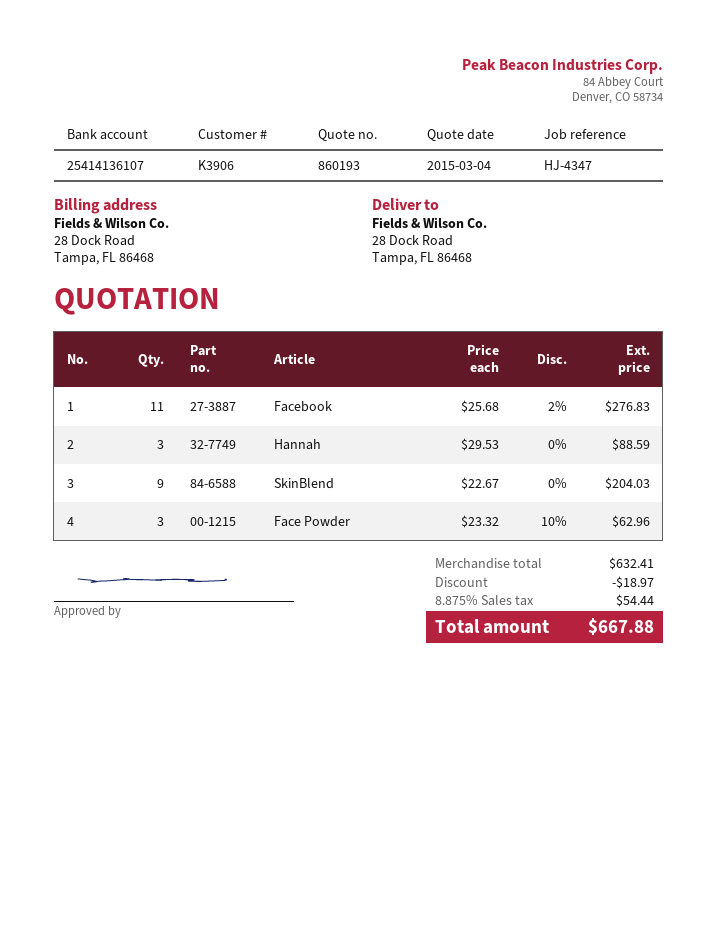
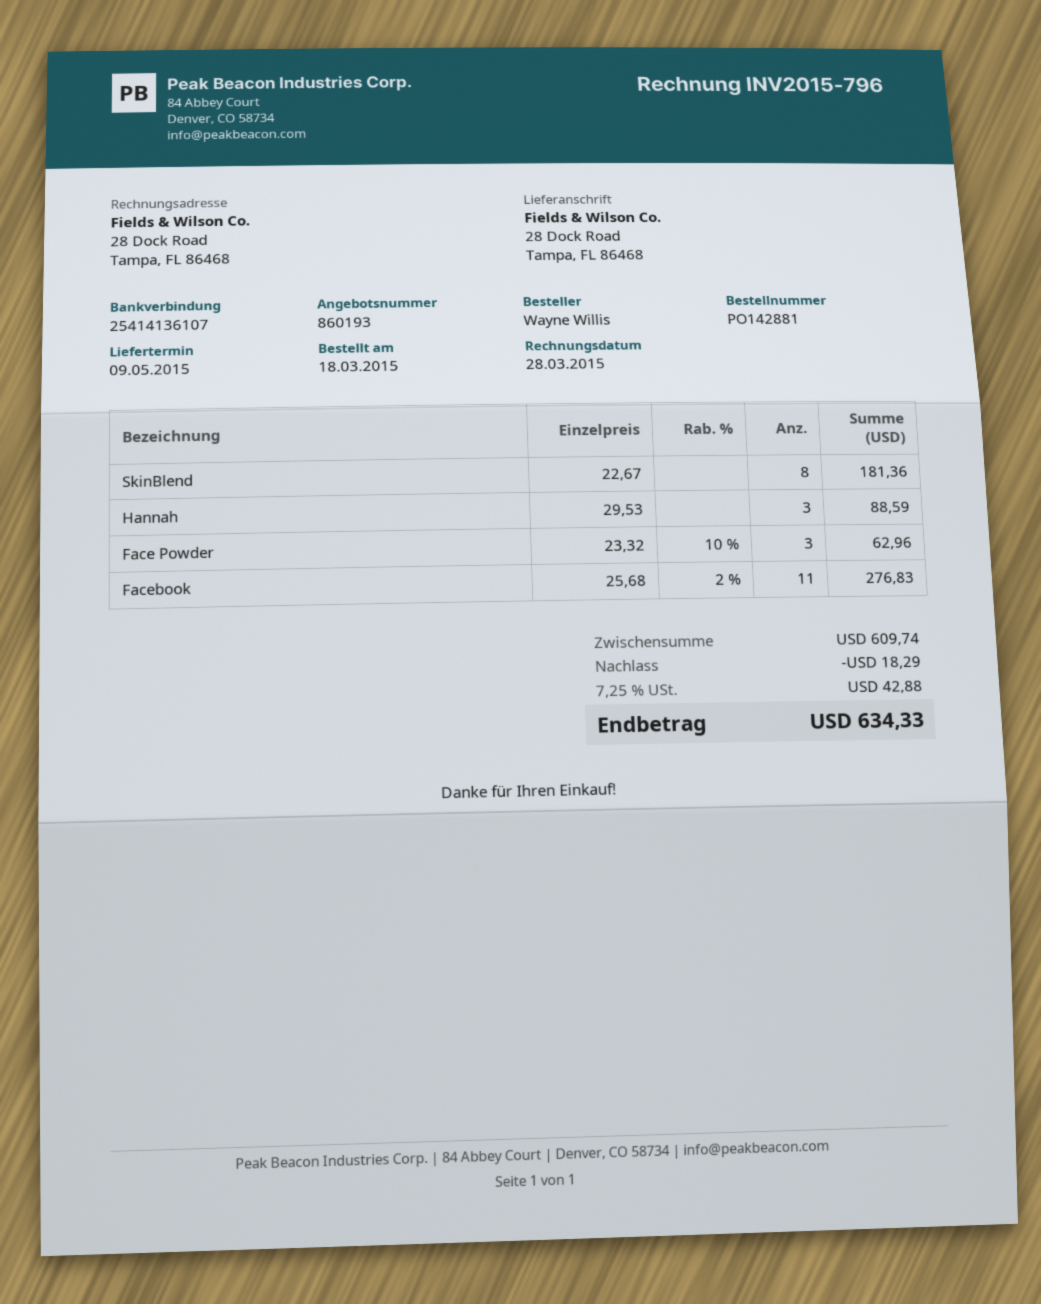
SkinBlend: 9 x 22.67 = 204.03 -> 8 x 22.67 = 181.36
subtotal: 632.41 -> 609.74
discount: 18.97 -> 18.29
tax: 8.875% = 54.44 -> 7.25% = 42.88
total: 667.88 -> 634.33

